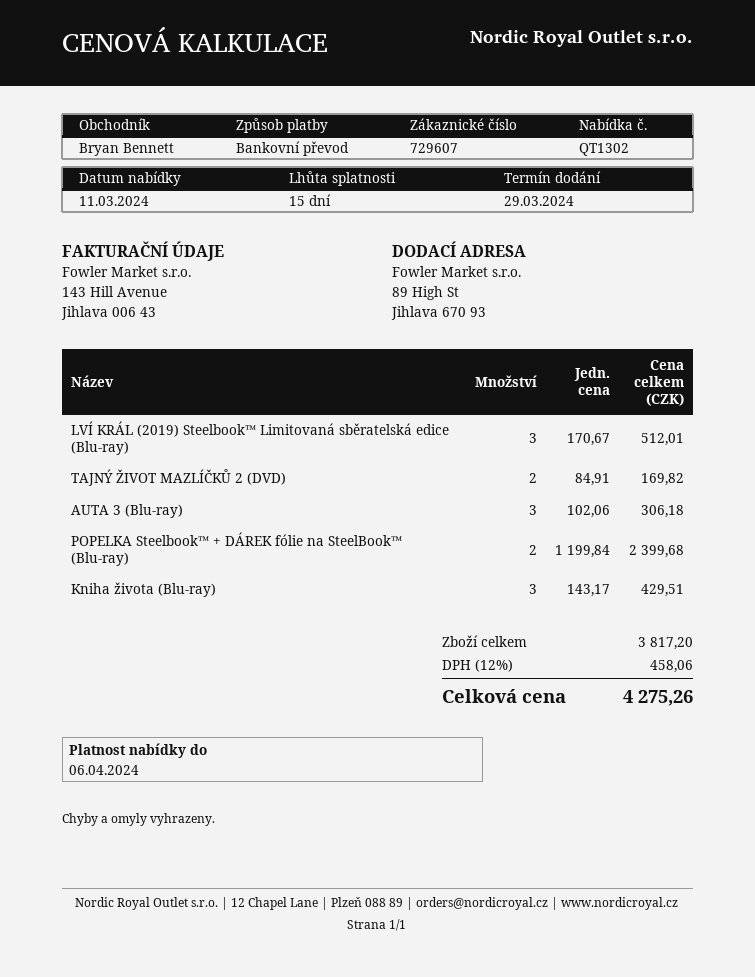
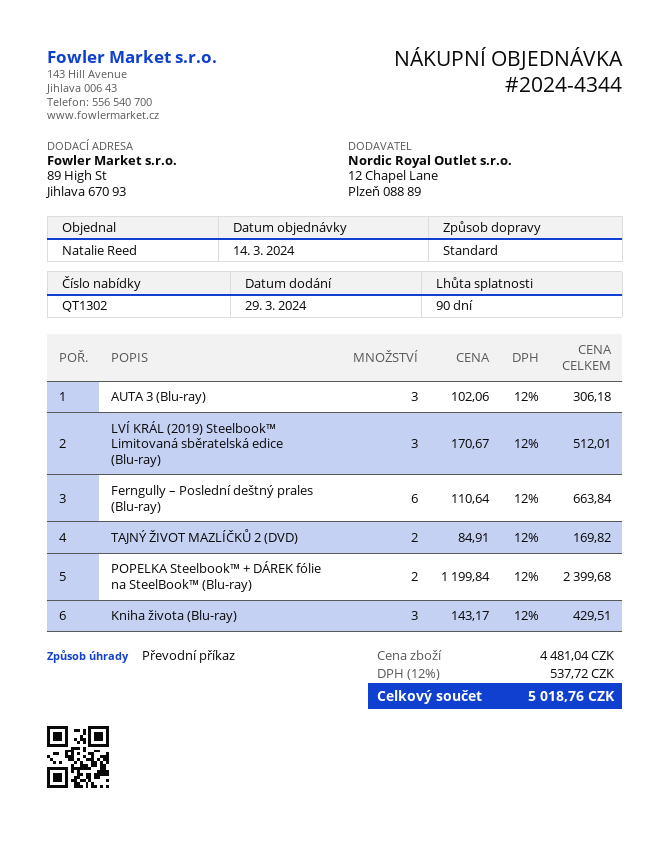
payment terms: 15 days -> 90 days
Ferngully – Poslední deštný prales (Blu-ray): none -> 6 x 110.64 = 663.84
subtotal: 3817.20 -> 4481.04
tax: 12% = 458.06 -> 12% = 537.72
total: 4275.26 -> 5018.76

